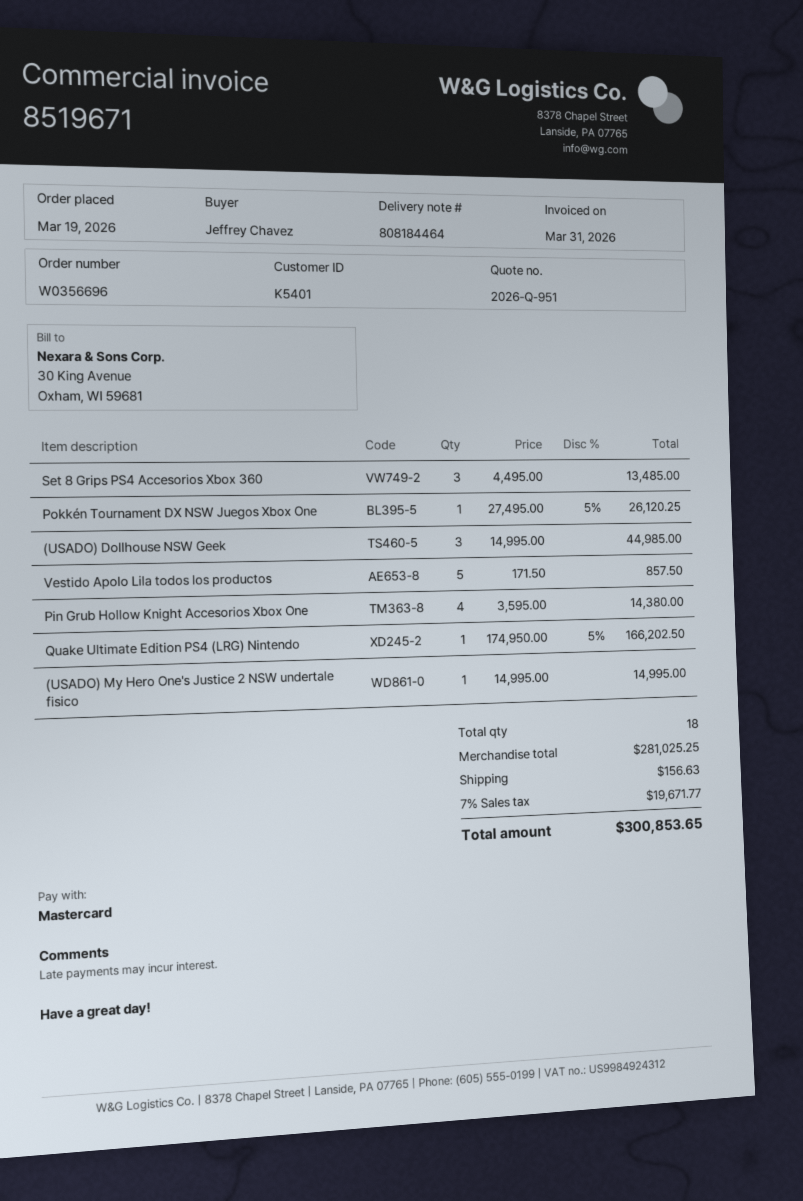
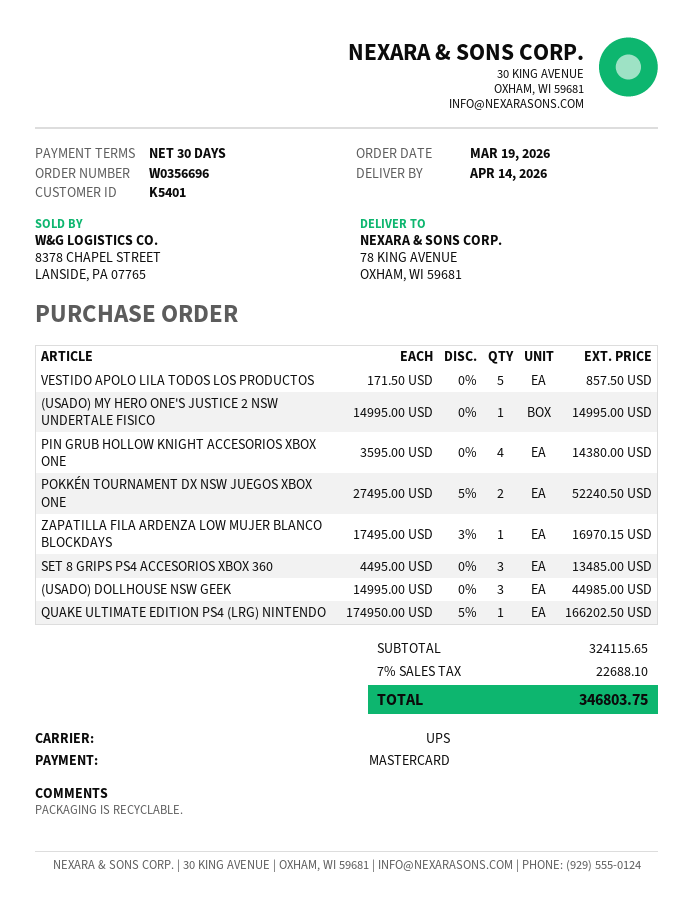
Pokkén Tournament DX NSW Juegos Xbox One: 1 x 27495.00 - 5% = 26120.25 -> 2 x 27495.00 - 5% = 52240.50
ZAPATILLA FILA ARDENZA LOW MUJER BLANCO BLOCKDAYS: none -> 1 x 17495.00 - 3% = 16970.15
subtotal: 281025.25 -> 324115.65
shipping: 156.63 -> none
tax: 7% = 19671.77 -> 7% = 22688.10
total: 300853.65 -> 346803.75

